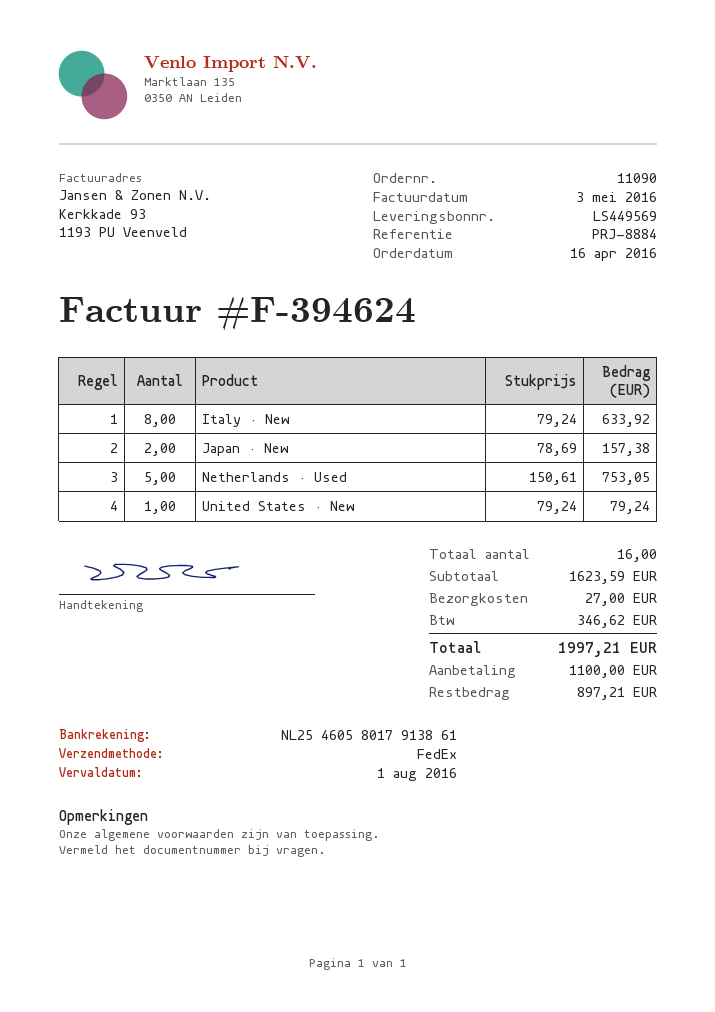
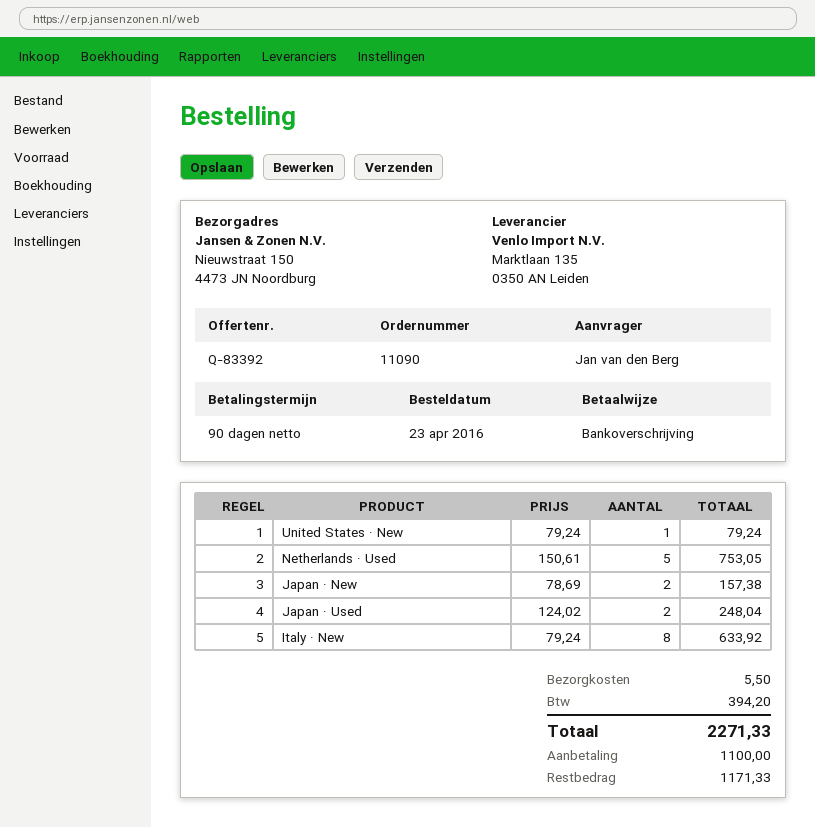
order date: 2016-04-16 -> 2016-04-23
Japan · Used: none -> 2 x 124.02 = 248.04
shipping: 27.00 -> 5.50
tax: 346.62 -> 394.20
total: 1997.21 -> 2271.33
balance: 897.21 -> 1171.33

